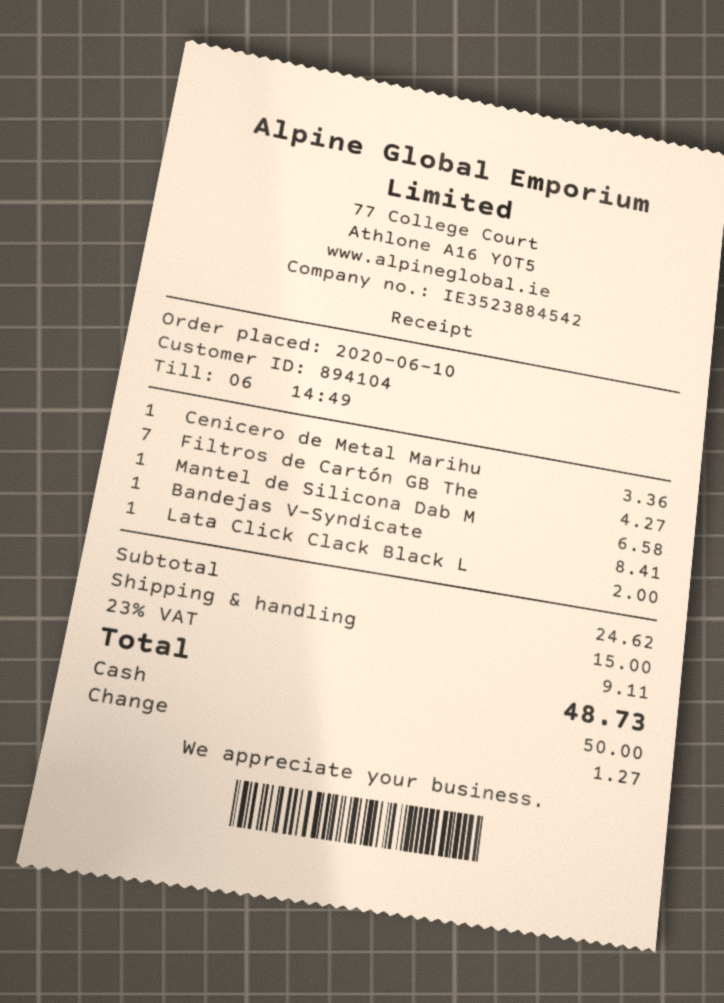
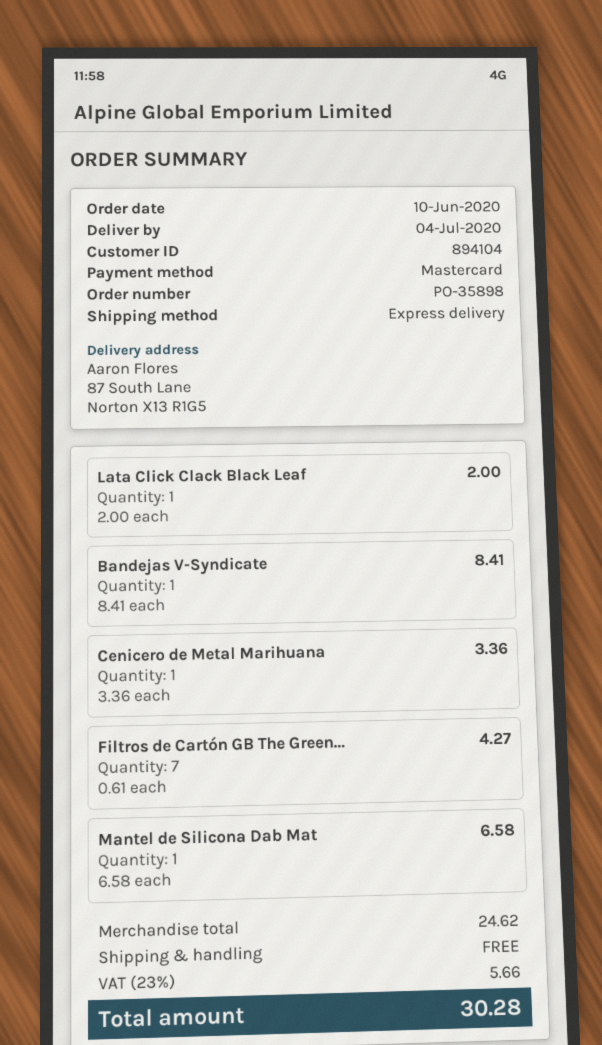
payment method: cash -> Mastercard
shipping: 15.00 -> 0.00
tax: 23% = 9.11 -> 23% = 5.66
total: 48.73 -> 30.28

